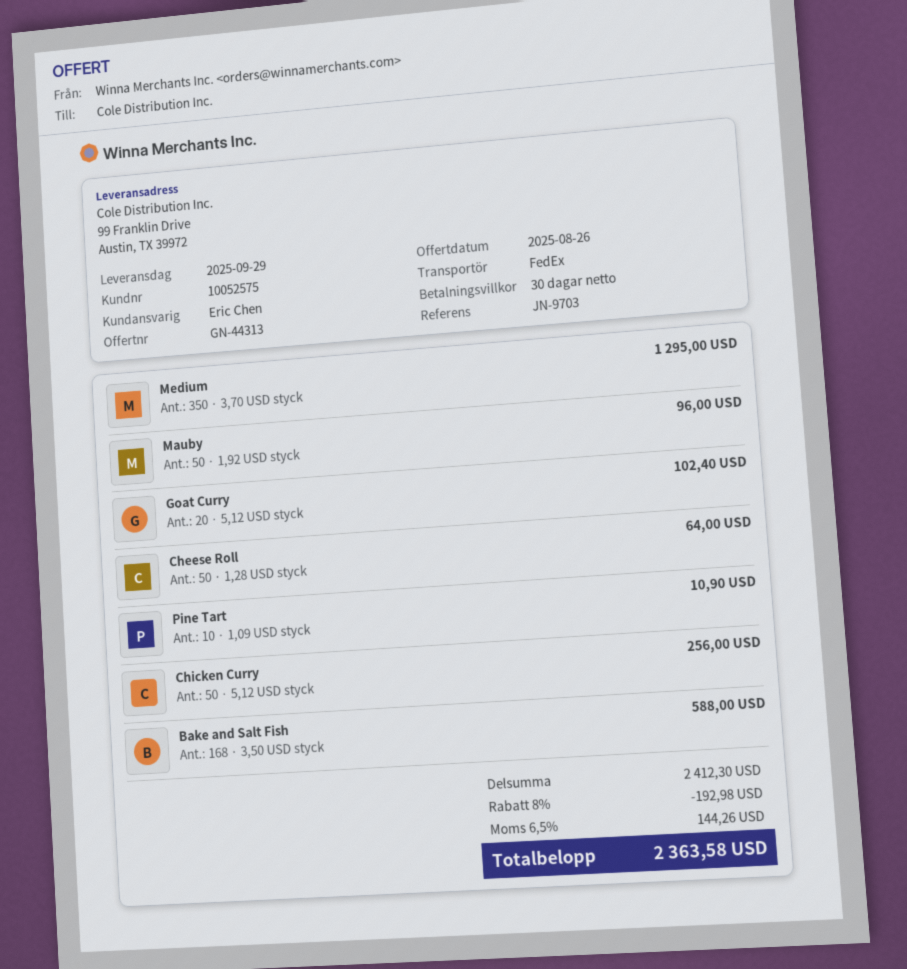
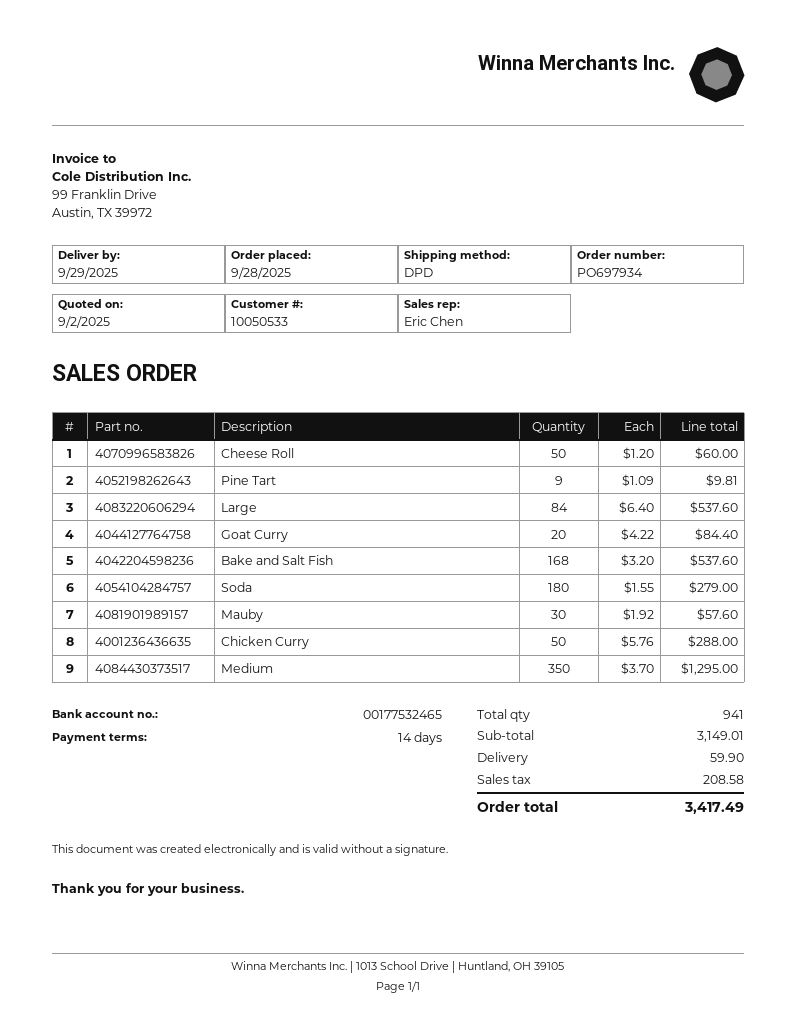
quote date: 2025-08-26 -> 2025-09-02
payment terms: 30 days -> 14 days
customer number: 10052575 -> 10050533
shipping method: FedEx -> DPD
Mauby: 50 x 1.92 = 96.00 -> 30 x 1.92 = 57.60
Goat Curry: 20 x 5.12 = 102.40 -> 20 x 4.22 = 84.40
Cheese Roll: 50 x 1.28 = 64.00 -> 50 x 1.20 = 60.00
Pine Tart: 10 x 1.09 = 10.90 -> 9 x 1.09 = 9.81
Chicken Curry: 50 x 5.12 = 256.00 -> 50 x 5.76 = 288.00
Bake and Salt Fish: 168 x 3.50 = 588.00 -> 168 x 3.20 = 537.60
Large: none -> 84 x 6.40 = 537.60
Soda: none -> 180 x 1.55 = 279.00
subtotal: 2412.30 -> 3149.01
discount: 8% = 192.98 -> none
shipping: none -> 59.90
tax: 144.26 -> 208.58
total: 2363.58 -> 3417.49

